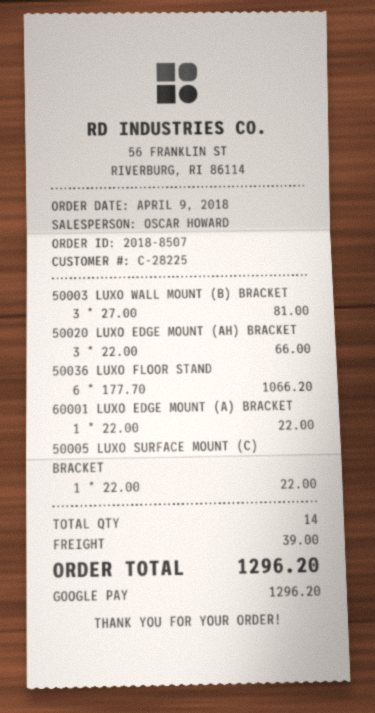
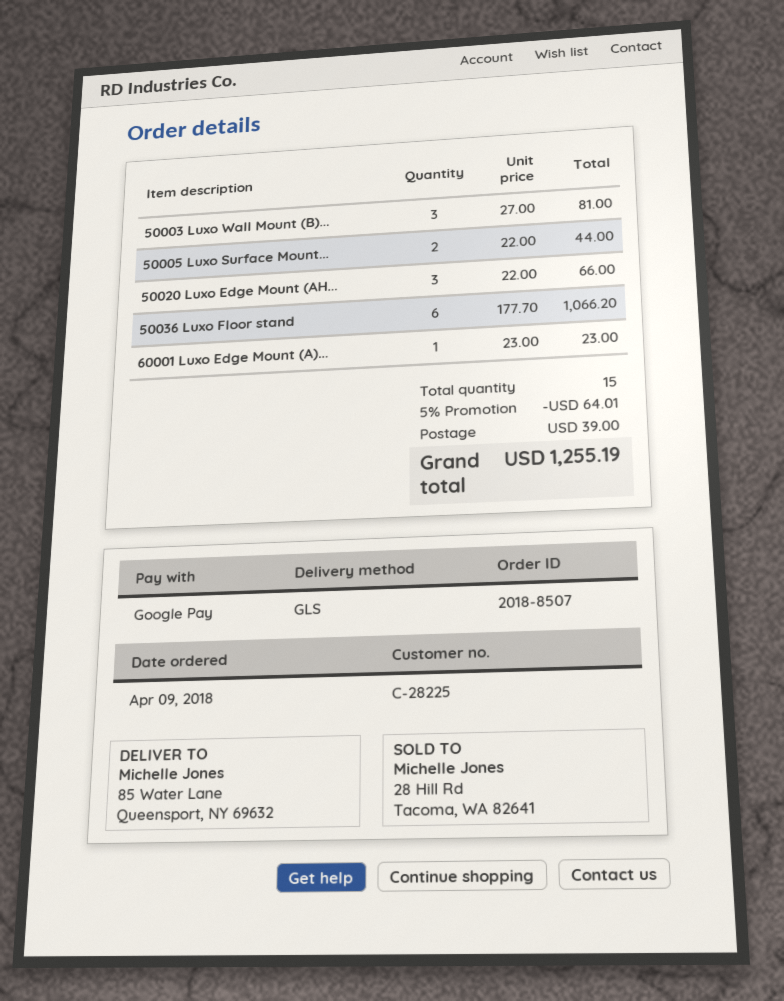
60001 LUXO EDGE MOUNT (A) BRACKET: 1 x 22.00 = 22.00 -> 1 x 23.00 = 23.00
50005 LUXO SURFACE MOUNT (C) BRACKET: 1 x 22.00 = 22.00 -> 2 x 22.00 = 44.00
total quantity: 14 -> 15
discount: none -> 5% = 64.01
total: 1296.20 -> 1255.19

